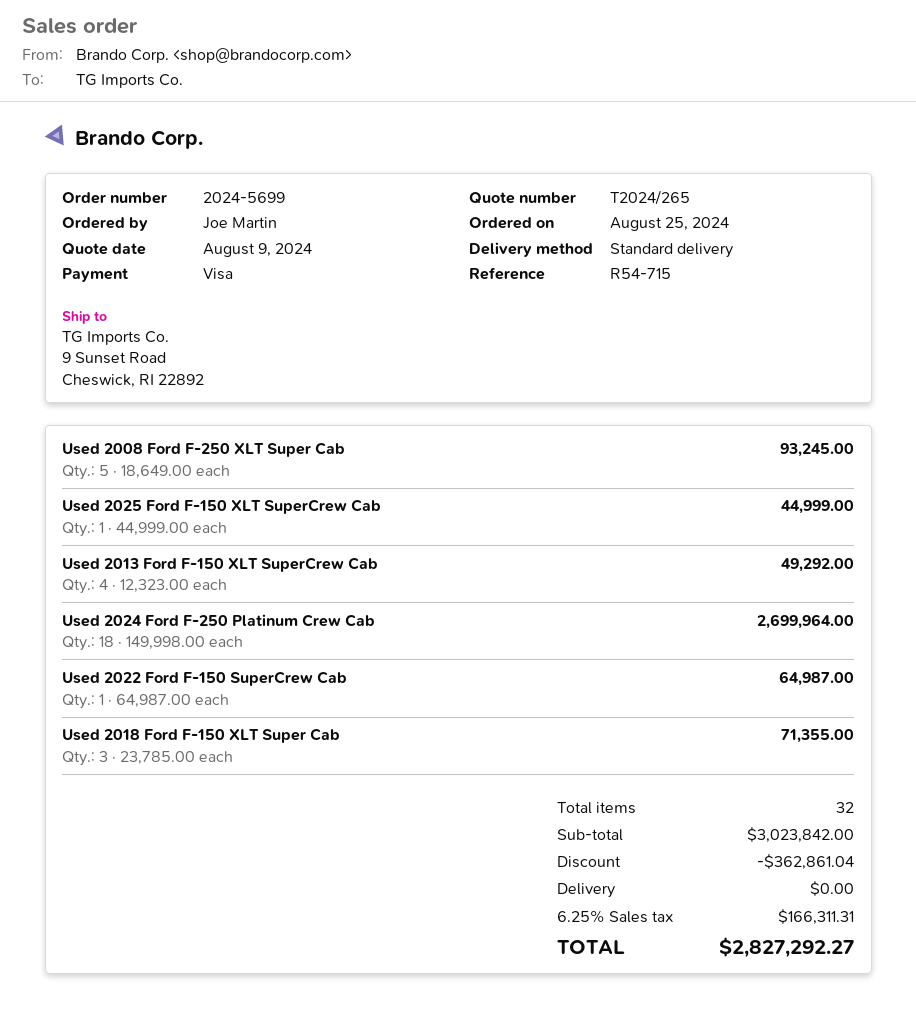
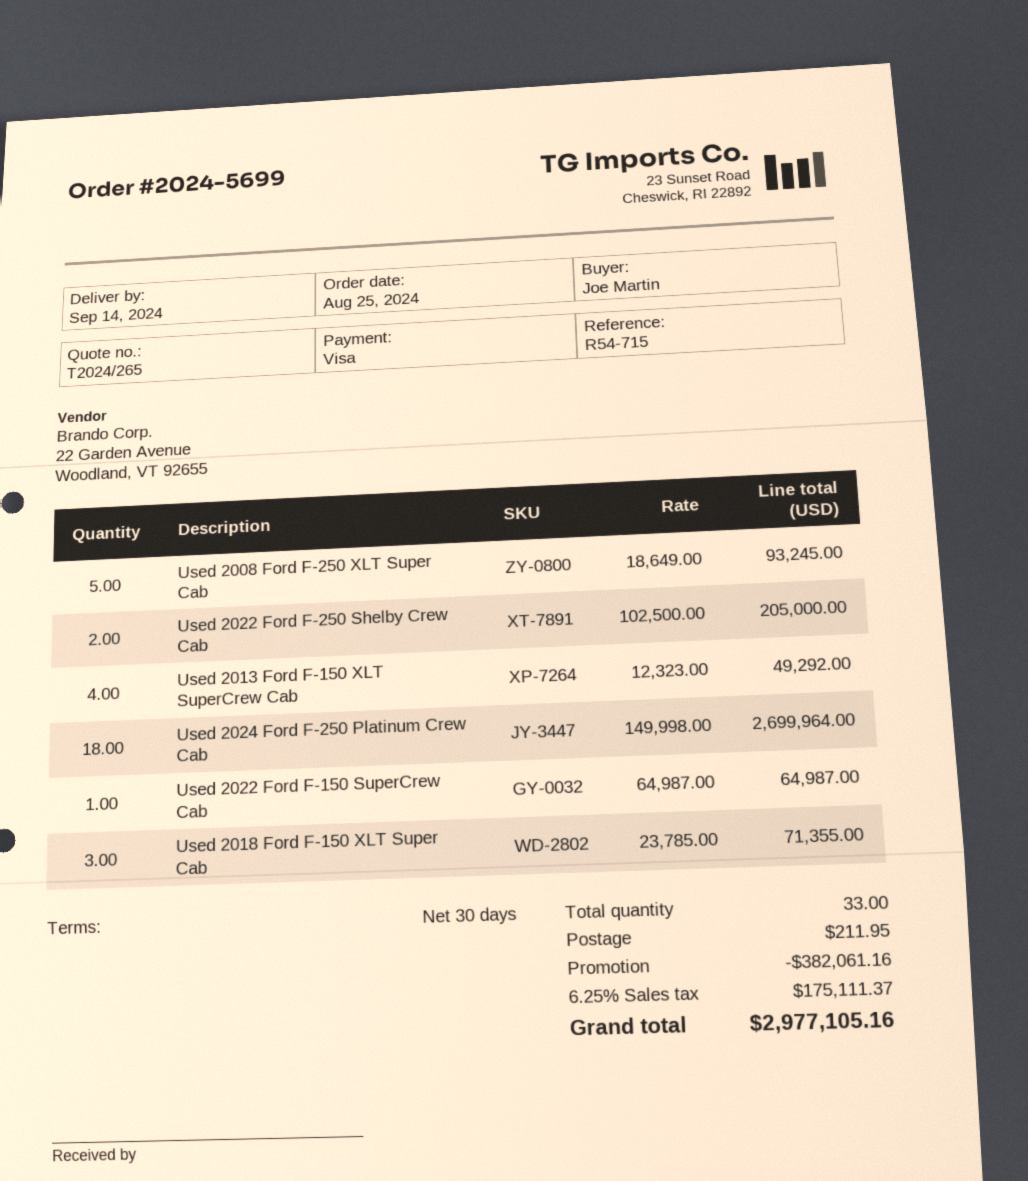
Used 2025 Ford F-150 XLT SuperCrew Cab: 1 x 44999.00 = 44999.00 -> none
Used 2022 Ford F-250 Shelby Crew Cab: none -> 2 x 102500.00 = 205000.00
total quantity: 32 -> 33
discount: 362861.04 -> 382061.16
shipping: 0.00 -> 211.95
tax: 6.25% = 166311.31 -> 6.25% = 175111.37
total: 2827292.27 -> 2977105.16

